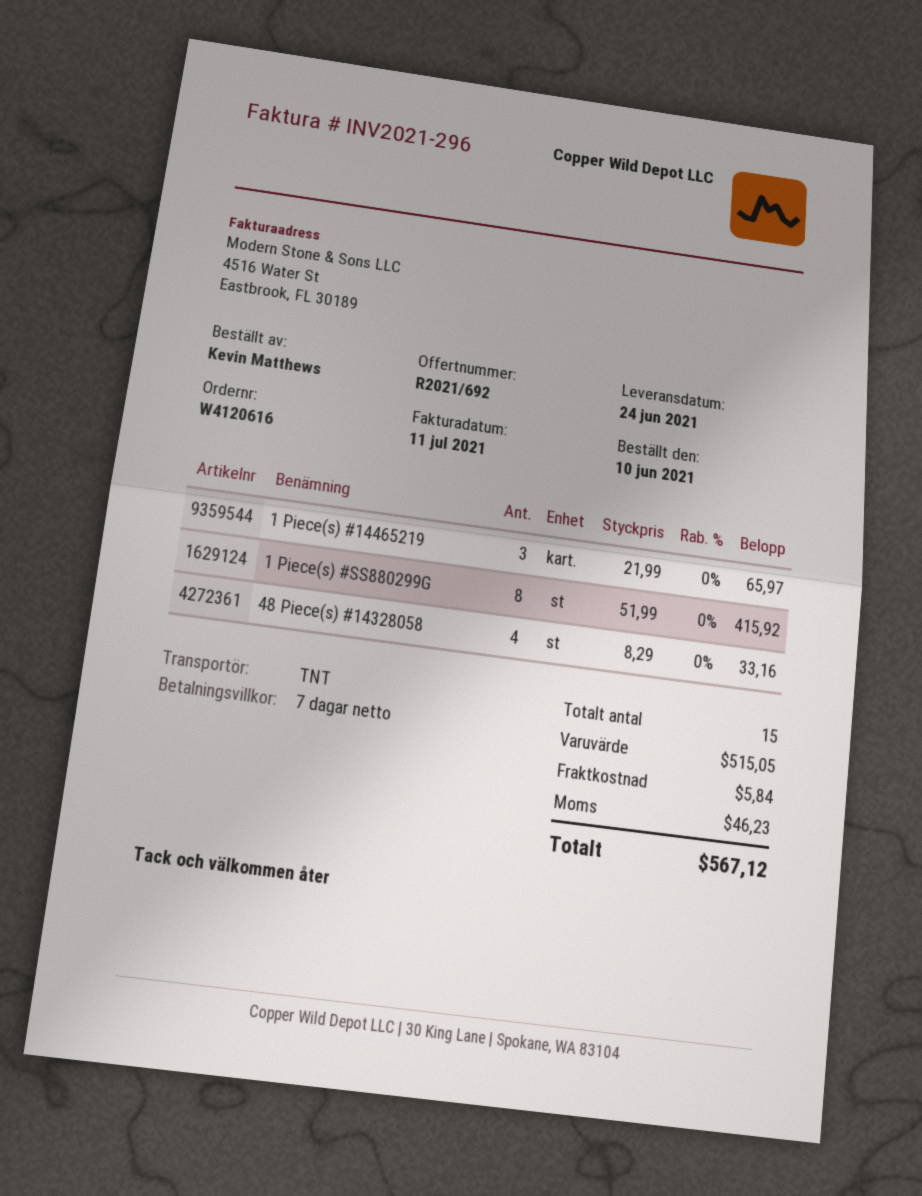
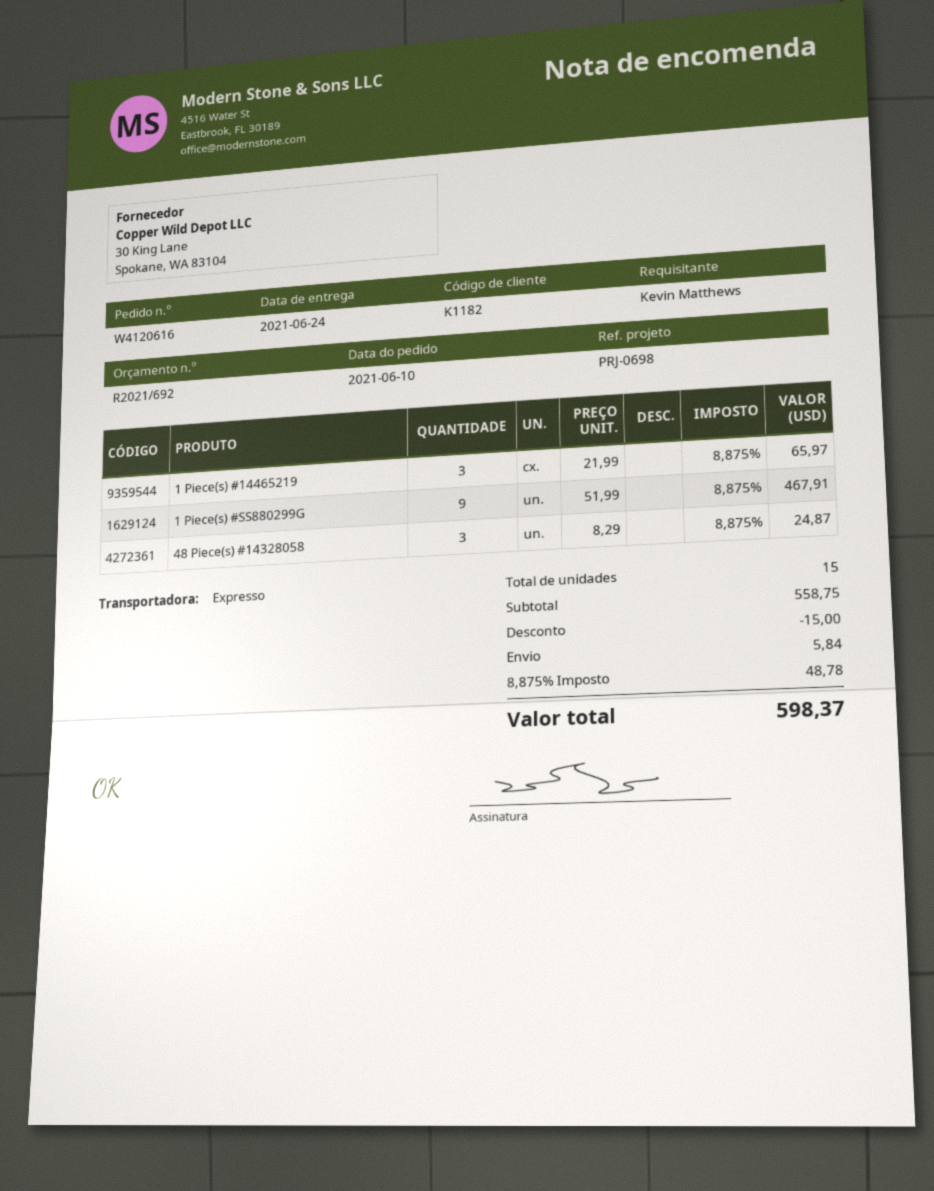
shipping method: TNT -> express
1 Piece(s) #SS880299G: 8 x 51.99 = 415.92 -> 9 x 51.99 = 467.91
48 Piece(s) #14328058: 4 x 8.29 = 33.16 -> 3 x 8.29 = 24.87
subtotal: 515.05 -> 558.75
discount: none -> 15.00
tax: 46.23 -> 48.78
total: 567.12 -> 598.37

